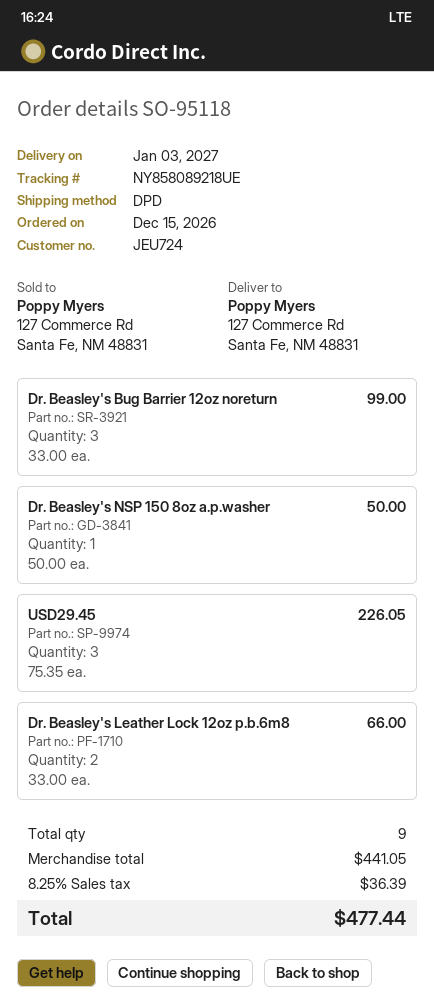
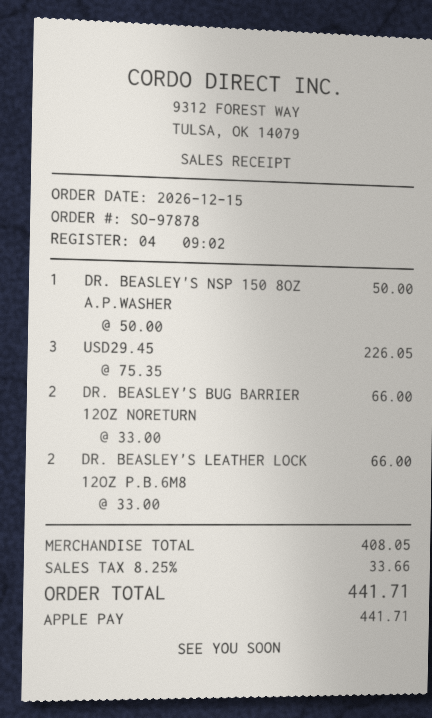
order number: SO-95118 -> SO-97878
Dr. Beasley's Bug Barrier 12oz noreturn: 3 x 33.00 = 99.00 -> 2 x 33.00 = 66.00
subtotal: 441.05 -> 408.05
tax: 8.25% = 36.39 -> 8.25% = 33.66
total: 477.44 -> 441.71

